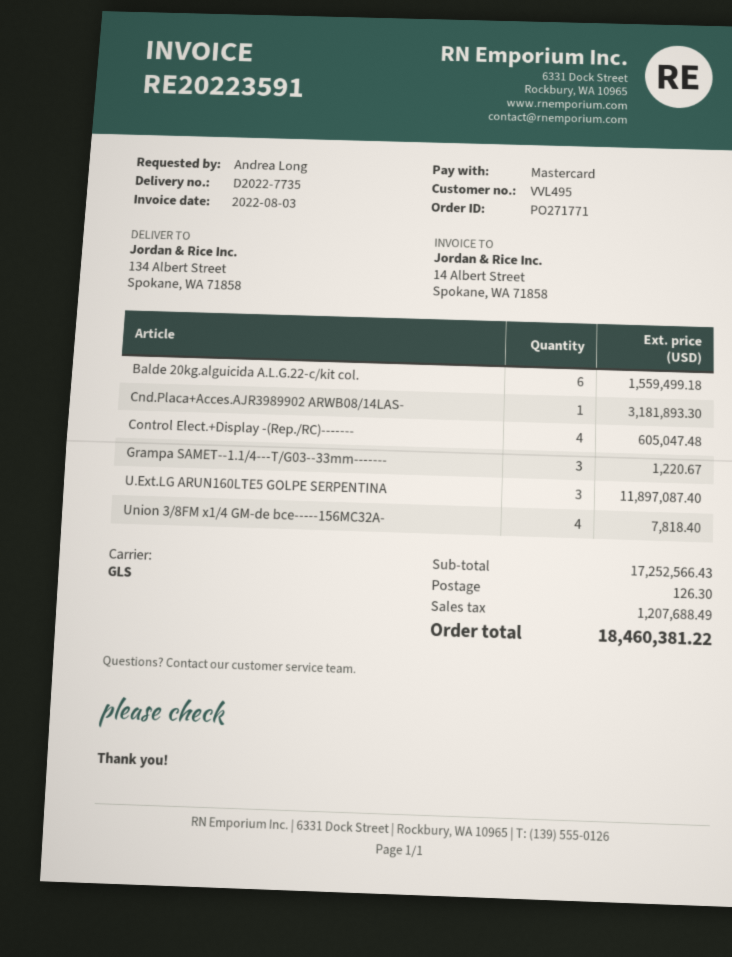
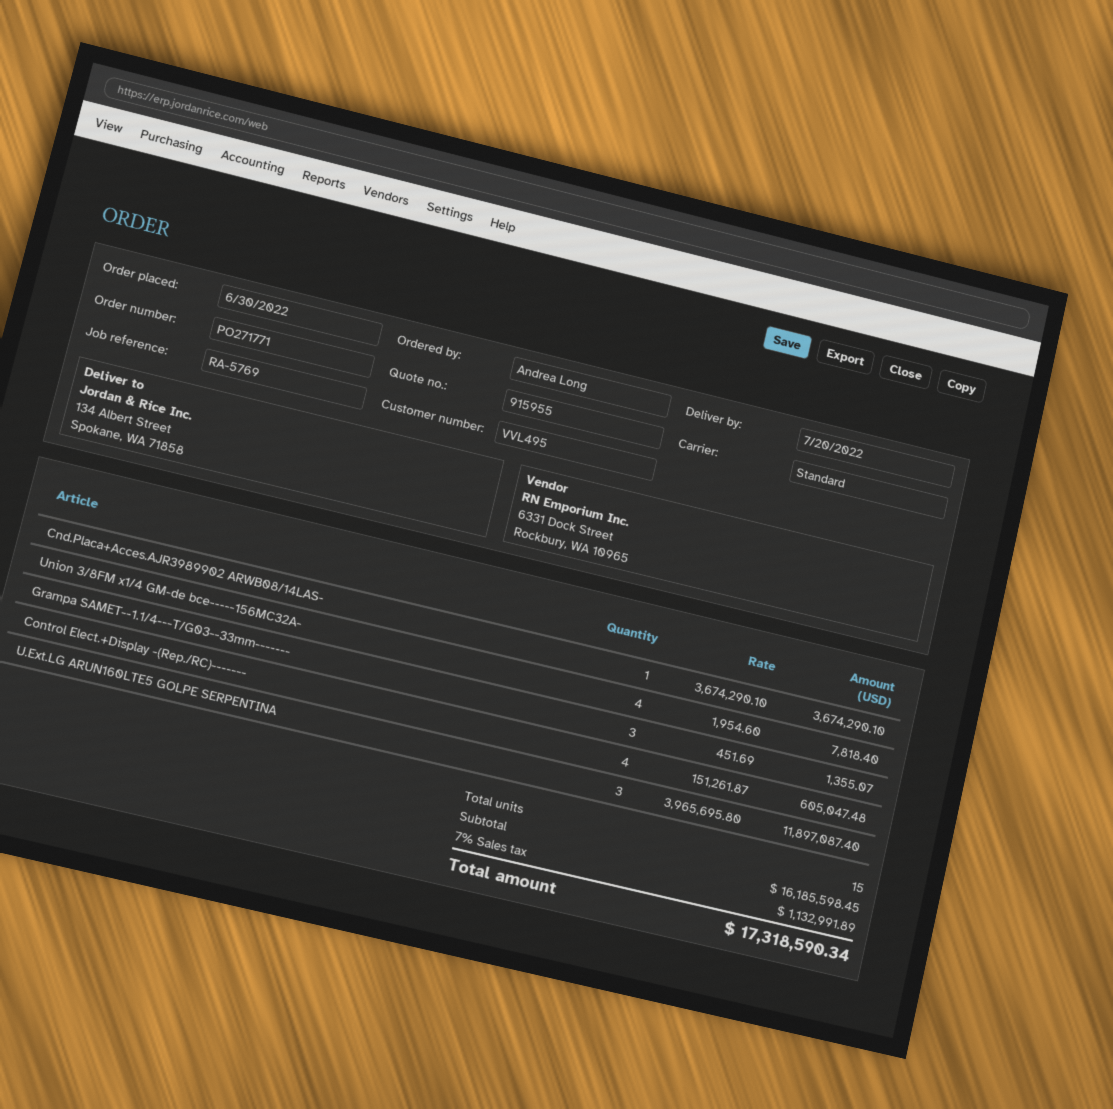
shipping method: GLS -> standard
Balde 20kg.alguicida A.L.G.22-c/kit col.: 6 for 1559499.18 -> none
Cnd.Placa+Acces.AJR3989902 ARWB08/14LAS-: 1 for 3181893.30 -> 1 for 3674290.10
Grampa SAMET--1.1/4---T/G03--33mm-------: 3 for 1220.67 -> 3 for 1355.07
subtotal: 17252566.43 -> 16185598.45
shipping: 126.30 -> none
tax: 1207688.49 -> 1132991.89
total: 18460381.22 -> 17318590.34

